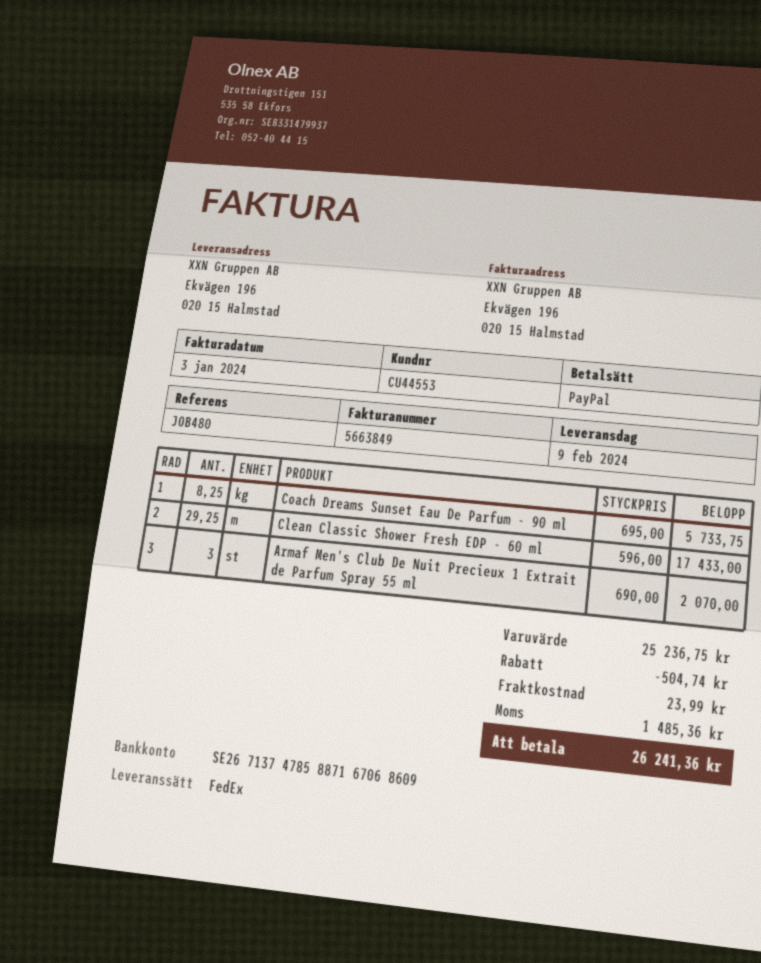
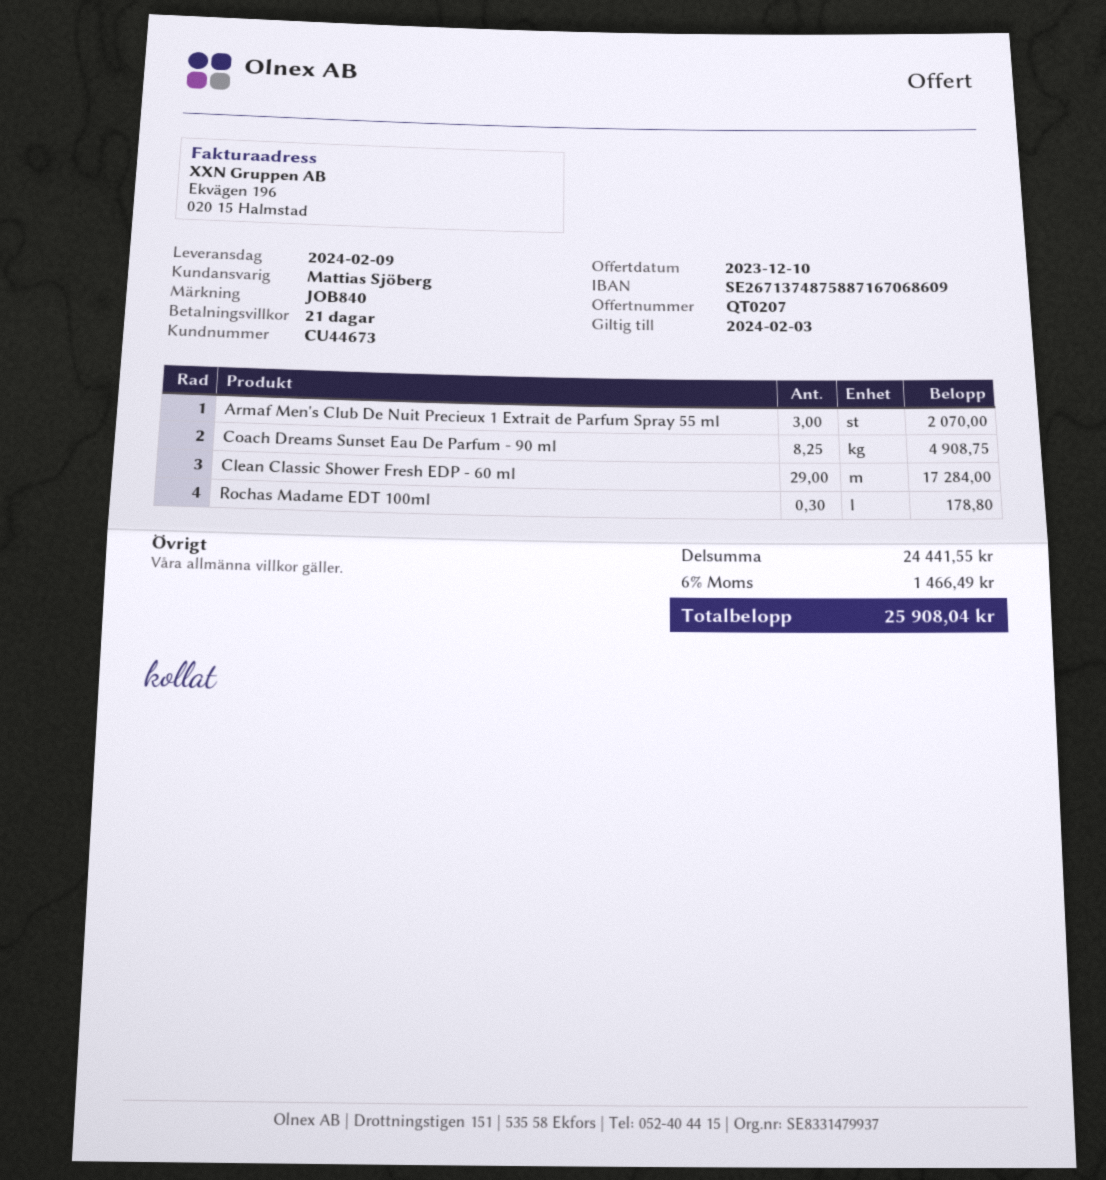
customer number: CU44553 -> CU44673
reference: JOB480 -> JOB840
bank account: SE2671374785887167068609 -> SE2671374875887167068609
Coach Dreams Sunset Eau De Parfum - 90 ml: 8.25 for 5733.75 -> 8.25 for 4908.75
Clean Classic Shower Fresh EDP - 60 ml: 29.25 for 17433.00 -> 29 for 17284.00
Rochas Madame EDT 100ml: none -> 0.3 for 178.80
subtotal: 25236.75 -> 24441.55
discount: 504.74 -> none
shipping: 23.99 -> none
tax: 1485.36 -> 1466.49
total: 26241.36 -> 25908.04

